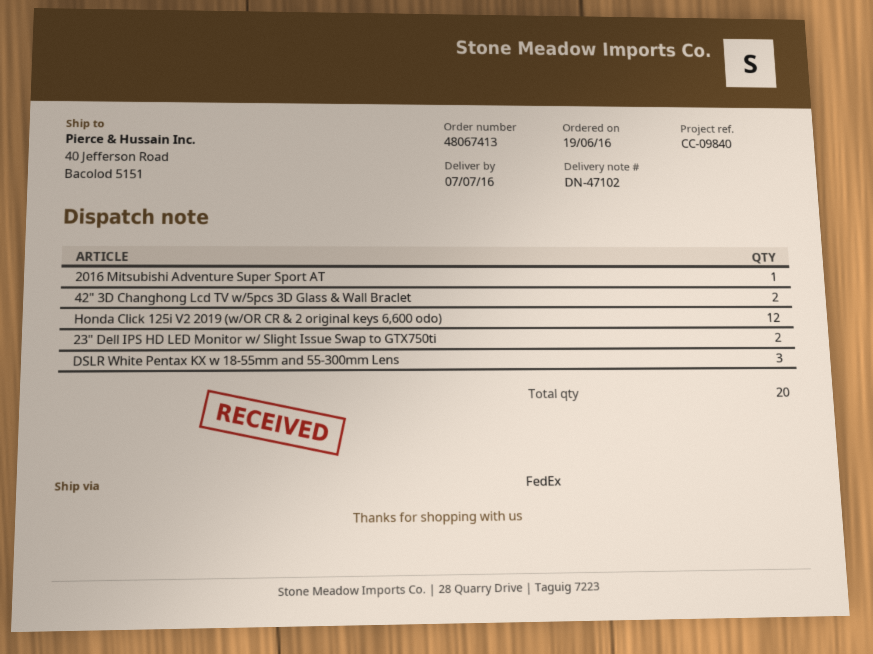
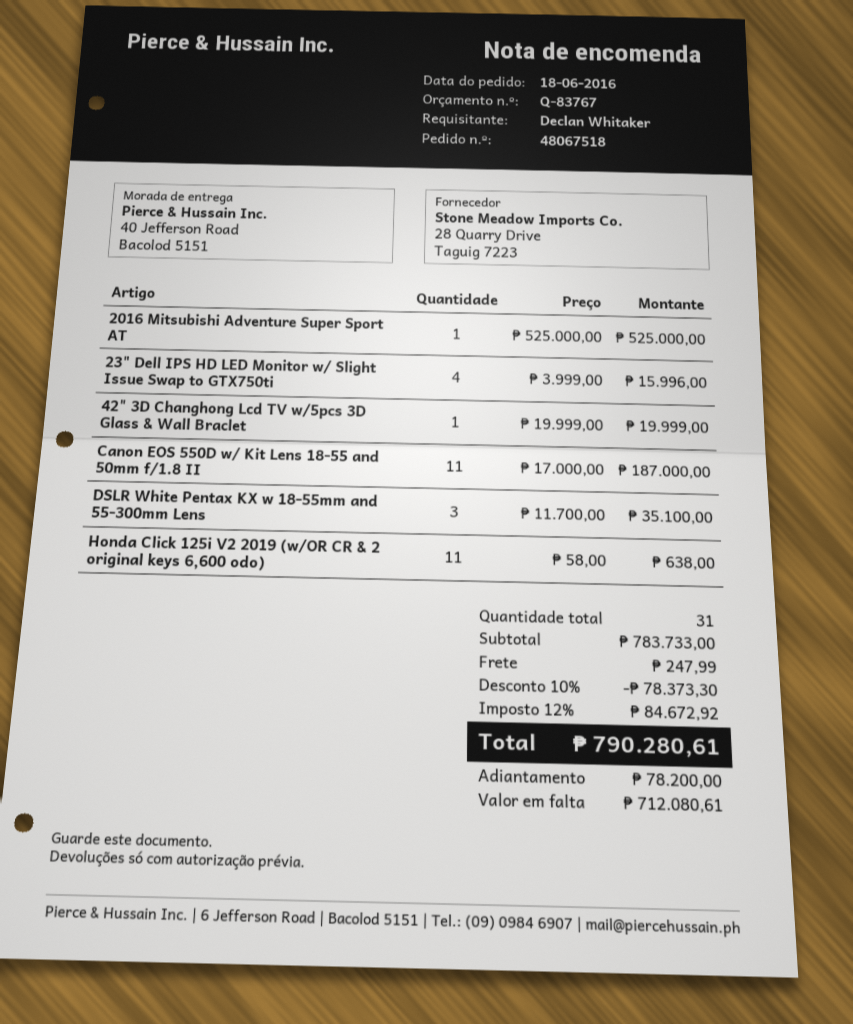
order number: 48067413 -> 48067518
order date: 2016-06-19 -> 2016-06-18
42" 3D Changhong Lcd TV w/5pcs 3D Glass & Wall Braclet: 2 -> 1
Honda Click 125i V2 2019 (w/OR CR & 2 original keys 6,600 odo): 12 -> 11
23" Dell IPS HD LED Monitor w/ Slight Issue Swap to GTX750ti: 2 -> 4
Canon EOS 550D w/ Kit Lens 18-55 and 50mm f/1.8 II: none -> 11
total quantity: 20 -> 31

